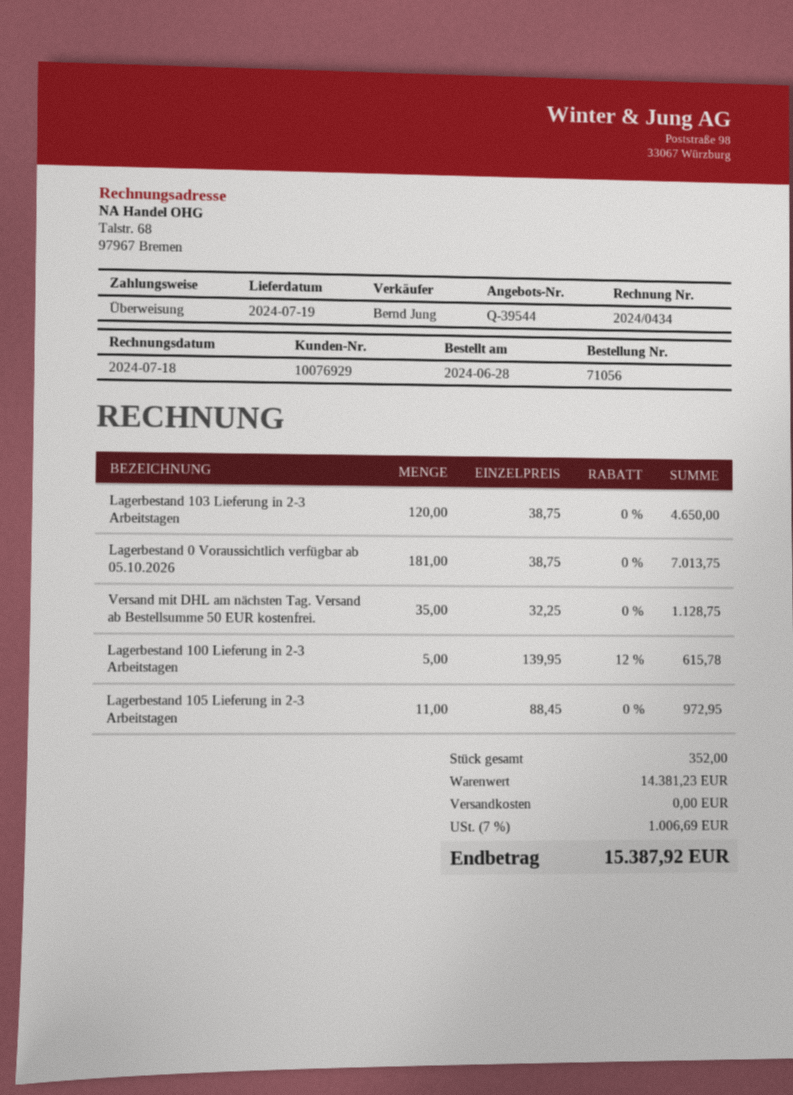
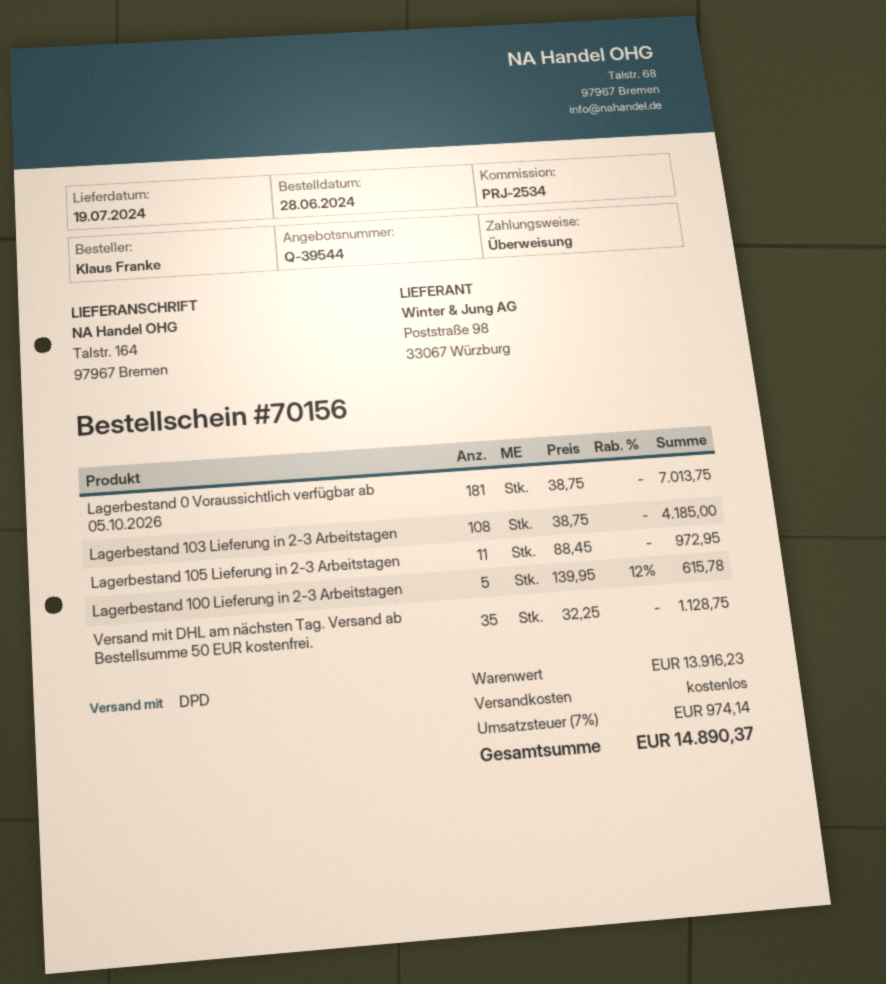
order number: 71056 -> 70156
Lagerbestand 103 Lieferung in 2-3 Arbeitstagen: 120 x 38.75 = 4650.00 -> 108 x 38.75 = 4185.00
subtotal: 14381.23 -> 13916.23
tax: 7% = 1006.69 -> 7% = 974.14
total: 15387.92 -> 14890.37

